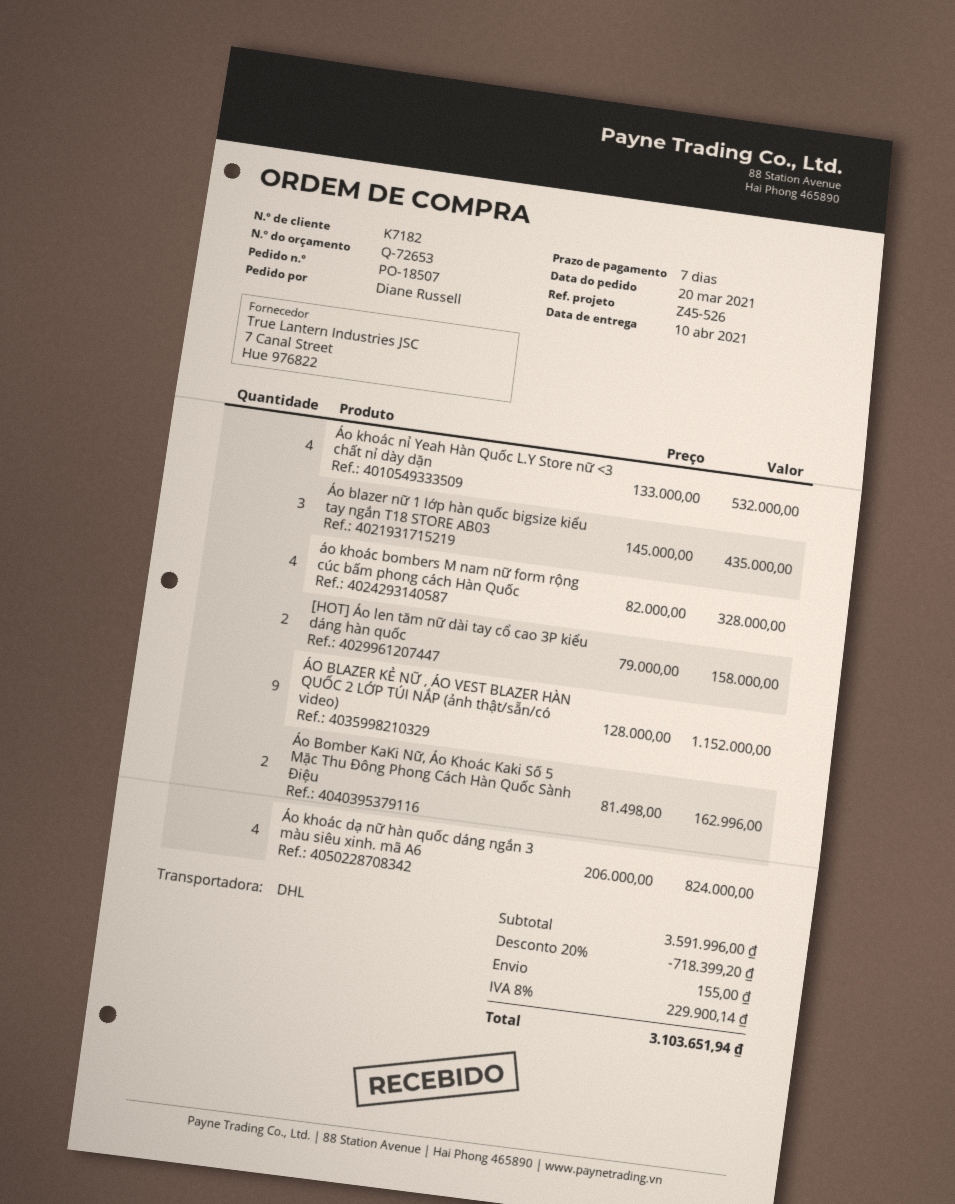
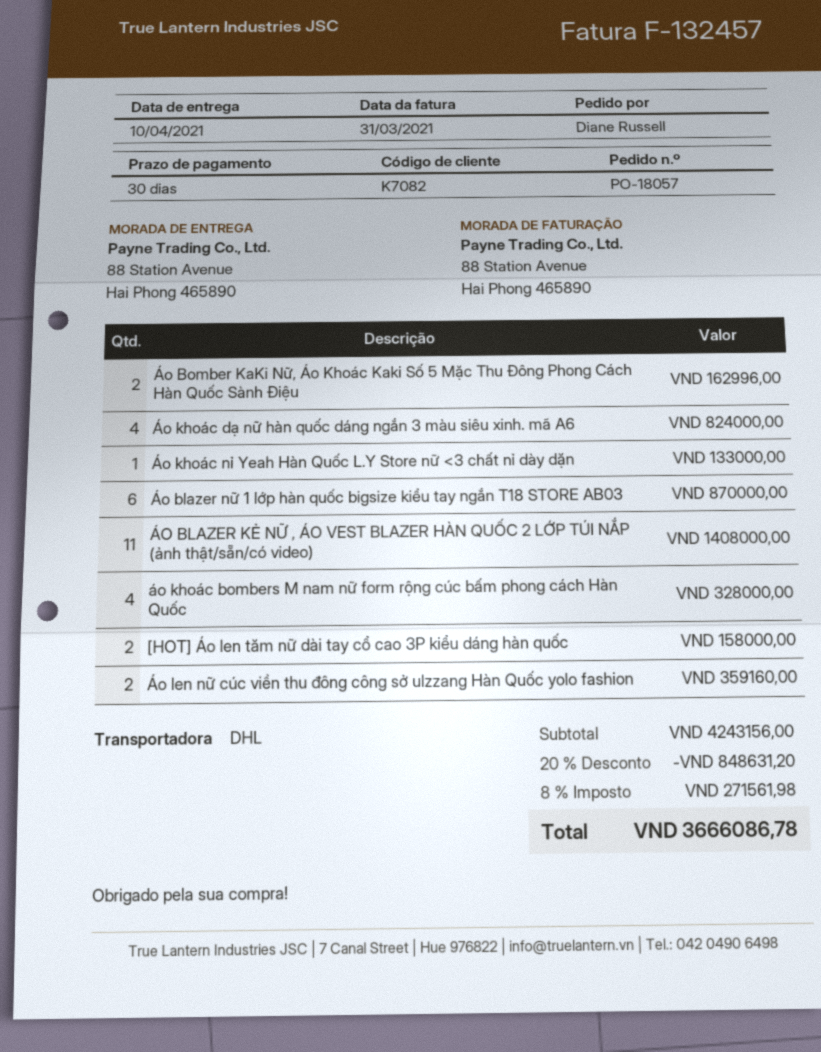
order number: PO-18507 -> PO-18057
payment terms: 7 days -> 30 days
customer number: K7182 -> K7082
Áo khoác nỉ Yeah Hàn Quốc L.Y Store nữ <3 chất nỉ dày dặn: 4 for 532000.00 -> 1 for 133000.00
Áo blazer nữ 1 lớp hàn quốc bigsize kiểu tay ngắn T18 STORE AB03: 3 for 435000.00 -> 6 for 870000.00
ÁO BLAZER KẺ NỮ , ÁO VEST BLAZER HÀN QUỐC 2 LỚP TÚI NẮP (ảnh thật/sẵn/có video): 9 for 1152000.00 -> 11 for 1408000.00
Áo len nữ cúc viền thu đông công sở ulzzang Hàn Quốc yolo fashion: none -> 2 for 359160.00
subtotal: 3591996.00 -> 4243156.00
discount: 20% = 718399.20 -> 20% = 848631.20
shipping: 155.00 -> none
tax: 8% = 229900.14 -> 8% = 271561.98
total: 3103651.94 -> 3666086.78

